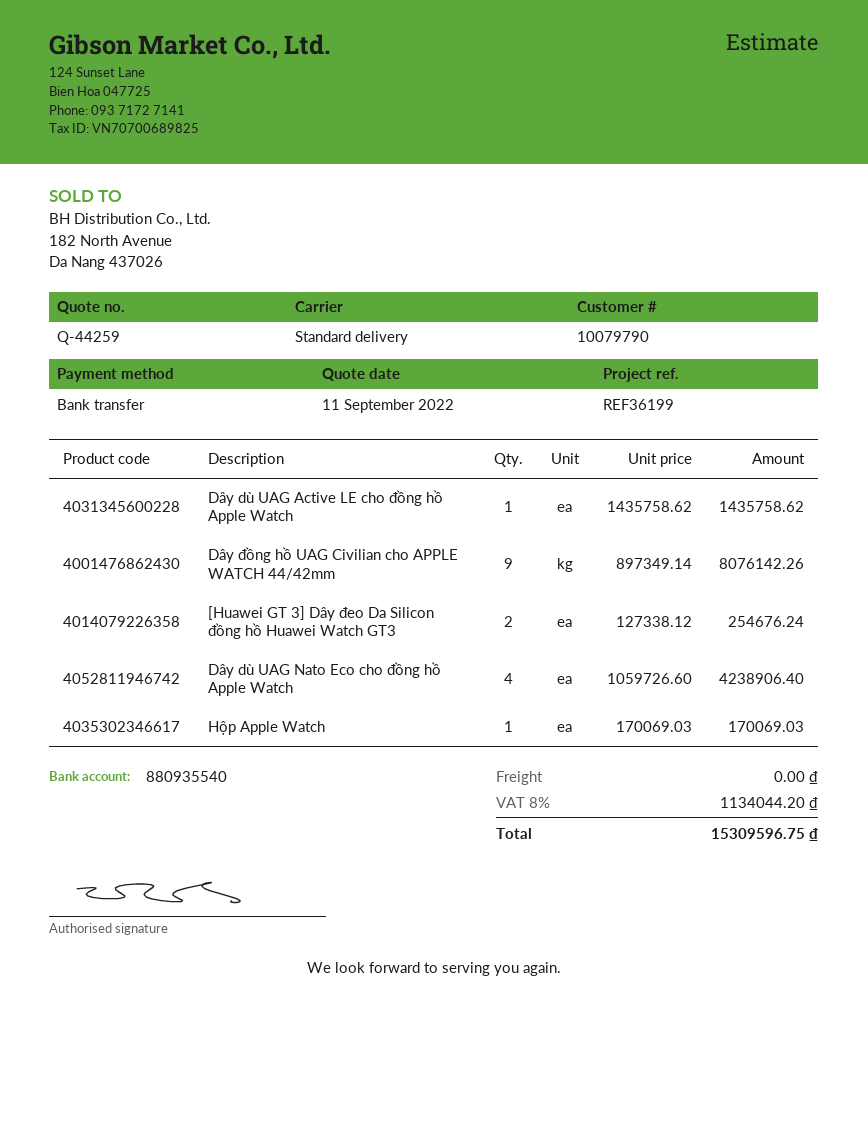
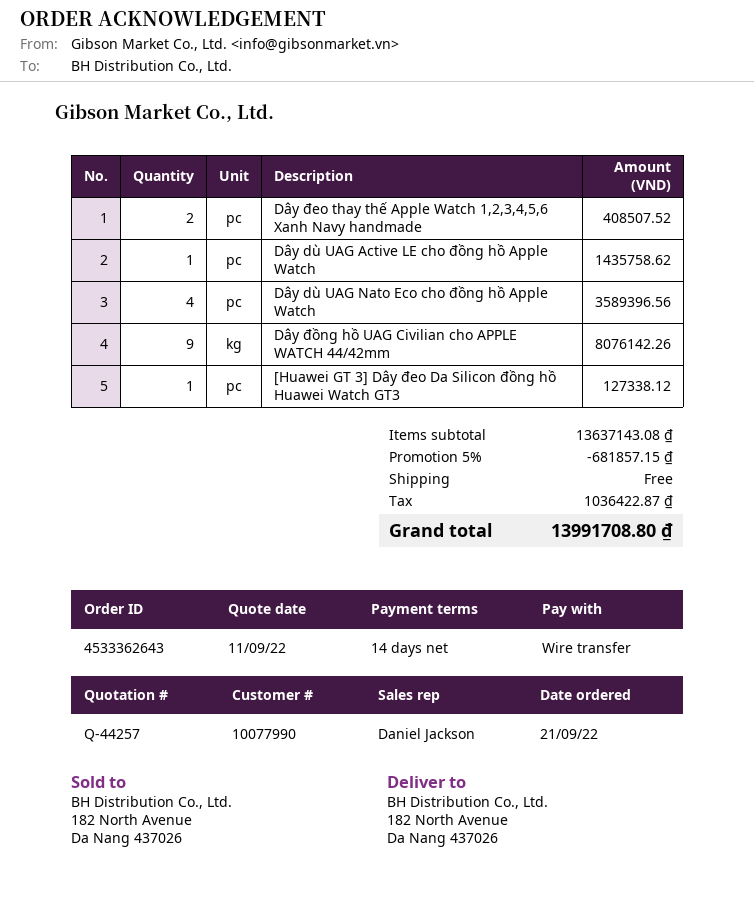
quote number: Q-44259 -> Q-44257
customer number: 10079790 -> 10077990
[Huawei GT 3] Dây đeo Da Silicon đồng hồ Huawei Watch GT3: 2 for 254676.24 -> 1 for 127338.12
Dây dù UAG Nato Eco cho đồng hồ Apple Watch: 4 for 4238906.40 -> 4 for 3589396.56
Hộp Apple Watch: 1 for 170069.03 -> none
Dây đeo thay thế Apple Watch 1,2,3,4,5,6 Xanh Navy handmade: none -> 2 for 408507.52
discount: none -> 5% = 681857.15
tax: 1134044.20 -> 1036422.87
total: 15309596.75 -> 13991708.80

